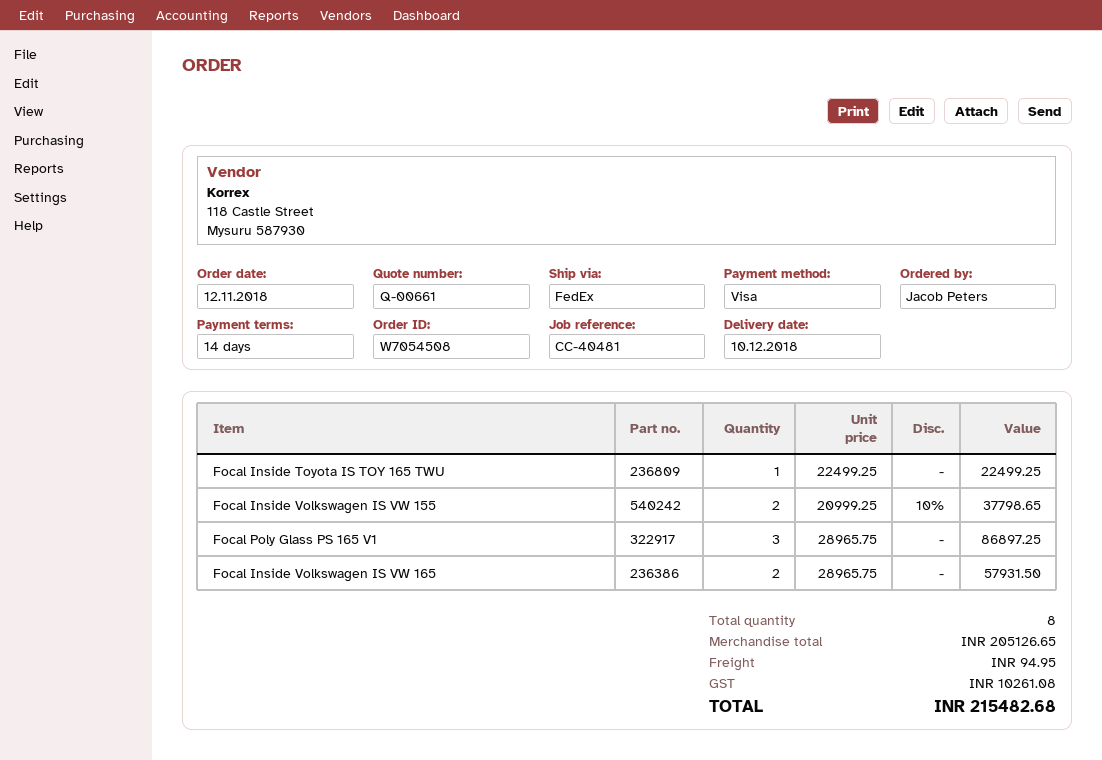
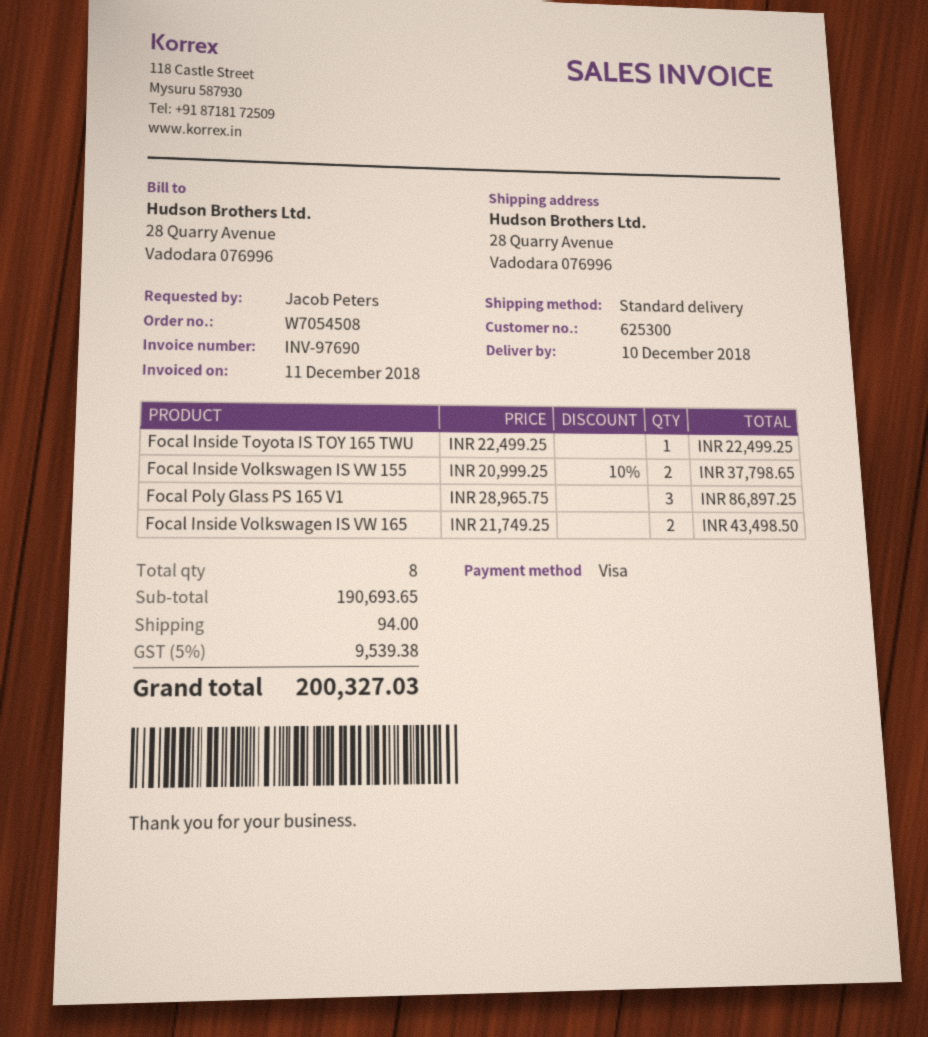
shipping method: FedEx -> standard
Focal Inside Volkswagen IS VW 165: 2 x 28965.75 = 57931.50 -> 2 x 21749.25 = 43498.50
subtotal: 205126.65 -> 190693.65
shipping: 94.95 -> 94.00
tax: 10261.08 -> 9539.38
total: 215482.68 -> 200327.03

